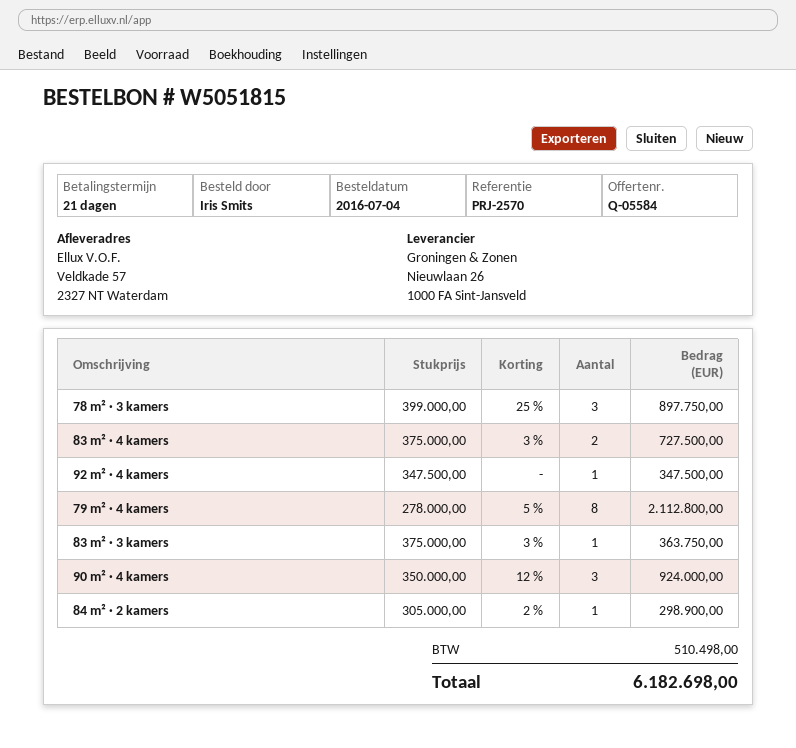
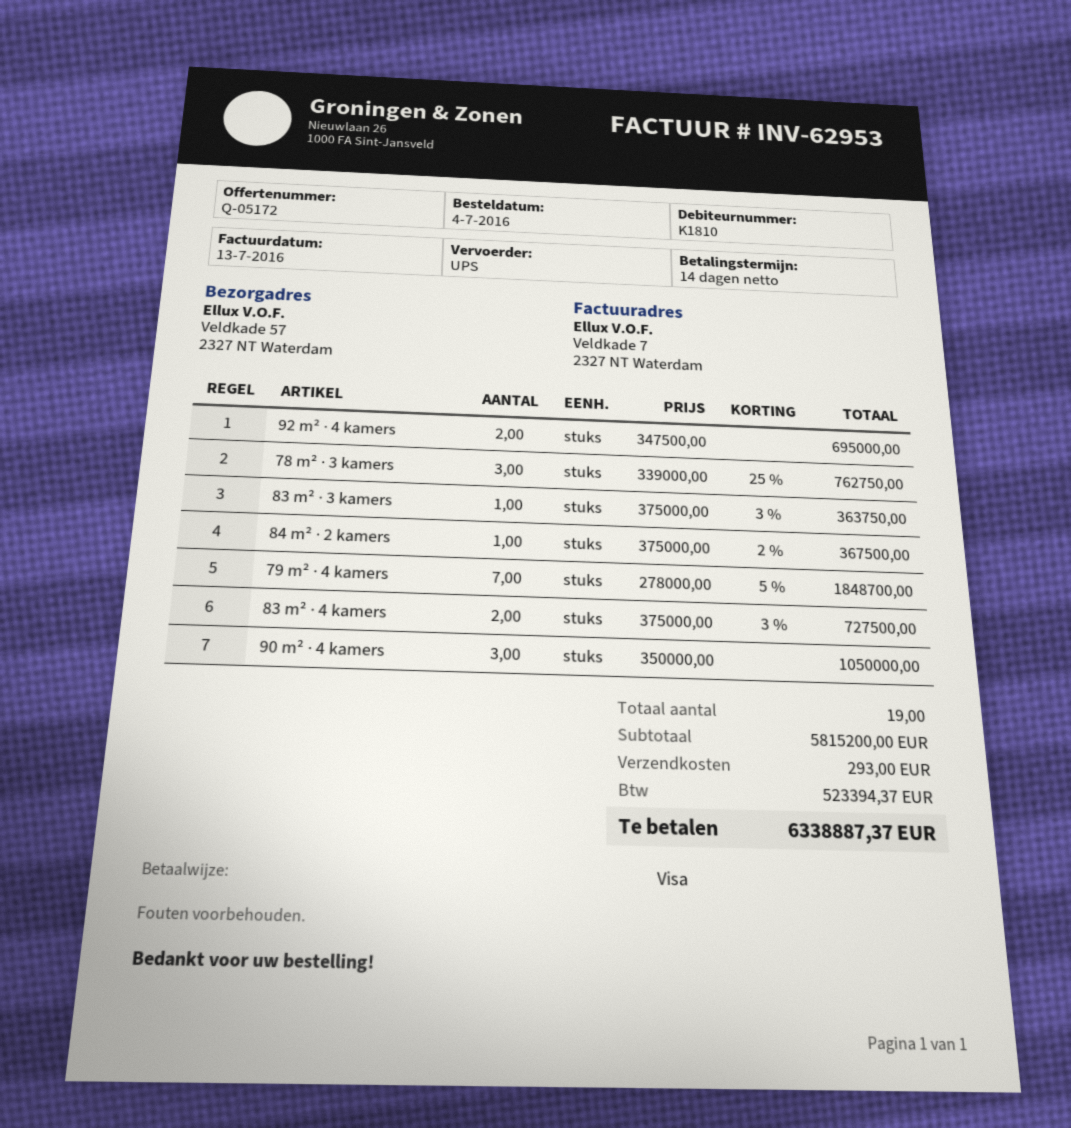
quote number: Q-05584 -> Q-05172
payment terms: 21 days -> 14 days
78 m² · 3 kamers: 3 x 399000.00 - 25% = 897750.00 -> 3 x 339000.00 - 25% = 762750.00
92 m² · 4 kamers: 1 x 347500.00 = 347500.00 -> 2 x 347500.00 = 695000.00
79 m² · 4 kamers: 8 x 278000.00 - 5% = 2112800.00 -> 7 x 278000.00 - 5% = 1848700.00
90 m² · 4 kamers: 3 x 350000.00 - 12% = 924000.00 -> 3 x 350000.00 = 1050000.00
84 m² · 2 kamers: 1 x 305000.00 - 2% = 298900.00 -> 1 x 375000.00 - 2% = 367500.00
shipping: none -> 293.00
tax: 510498.00 -> 523394.37
total: 6182698.00 -> 6338887.37

